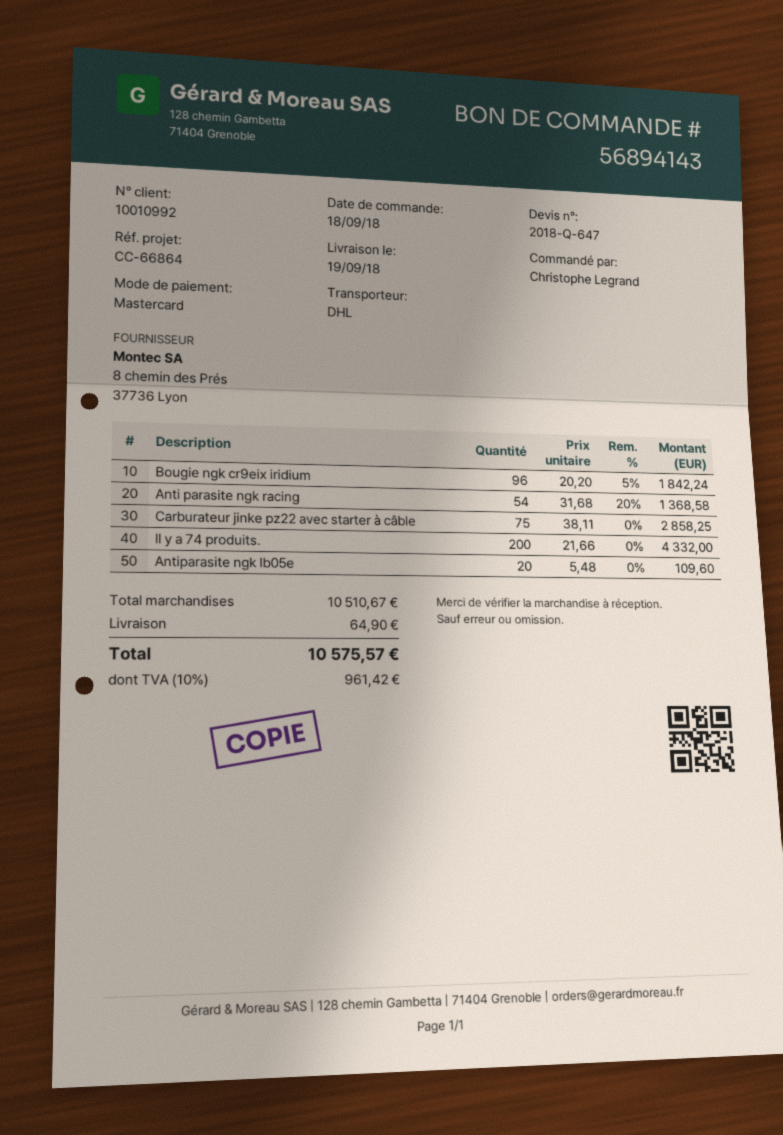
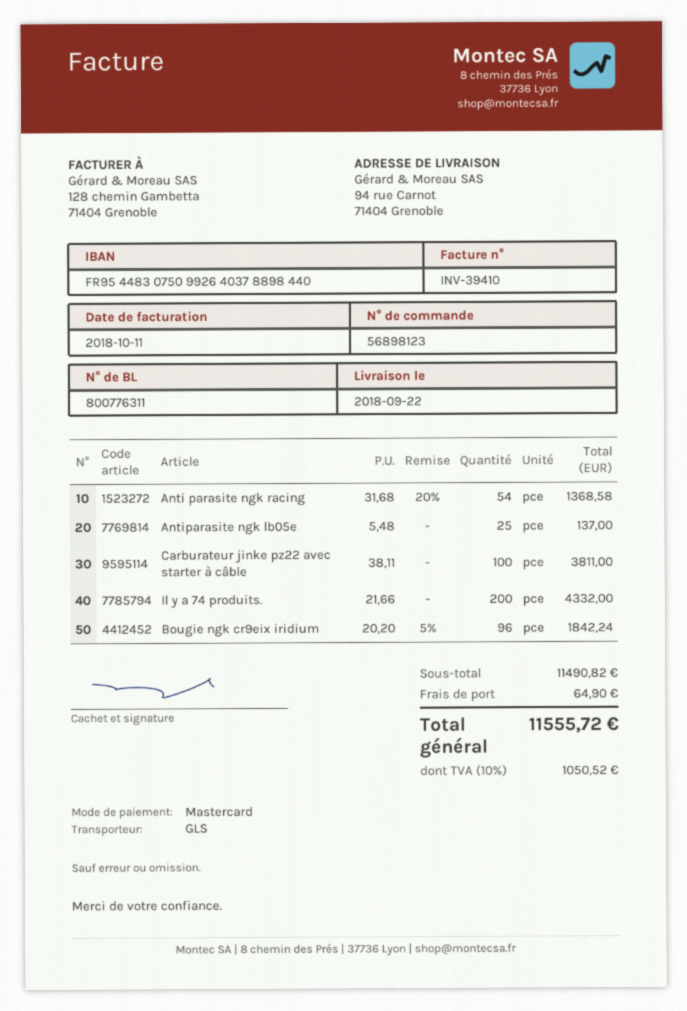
order number: 56894143 -> 56898123
delivery date: 2018-09-19 -> 2018-09-22
shipping method: DHL -> GLS
Carburateur jinke pz22 avec starter à câble: 75 x 38.11 = 2858.25 -> 100 x 38.11 = 3811.00
Antiparasite ngk lb05e: 20 x 5.48 = 109.60 -> 25 x 5.48 = 137.00
subtotal: 10510.67 -> 11490.82
tax: 10% = 961.42 -> 10% = 1050.52
total: 10575.57 -> 11555.72

